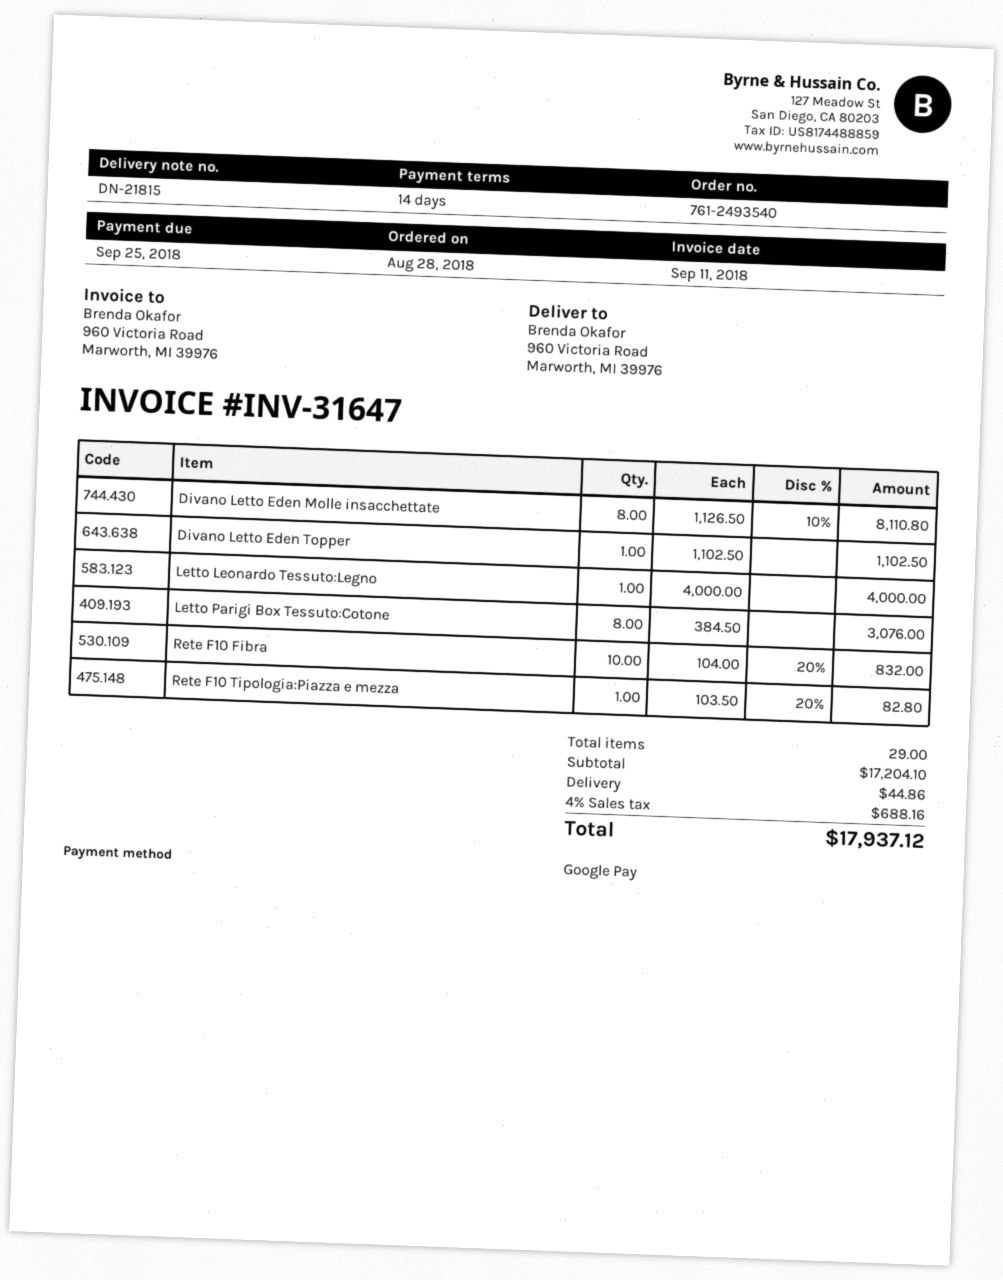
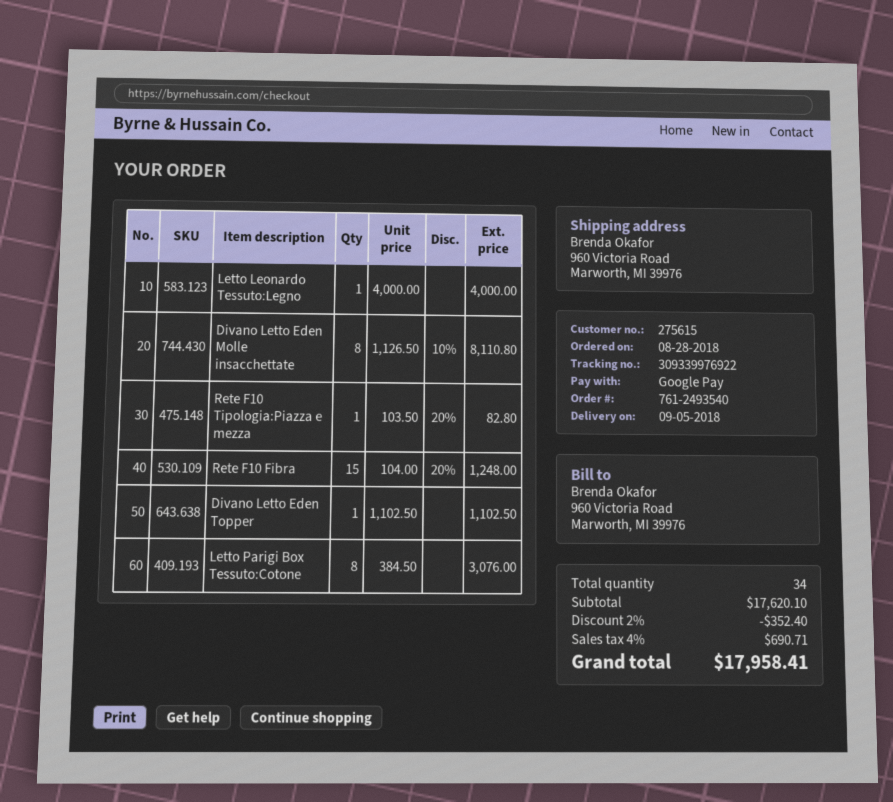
Rete F10 Fibra: 10 x 104.00 - 20% = 832.00 -> 15 x 104.00 - 20% = 1248.00
total quantity: 29 -> 34
subtotal: 17204.10 -> 17620.10
discount: none -> 2% = 352.40
shipping: 44.86 -> none
tax: 4% = 688.16 -> 4% = 690.71
total: 17937.12 -> 17958.41

